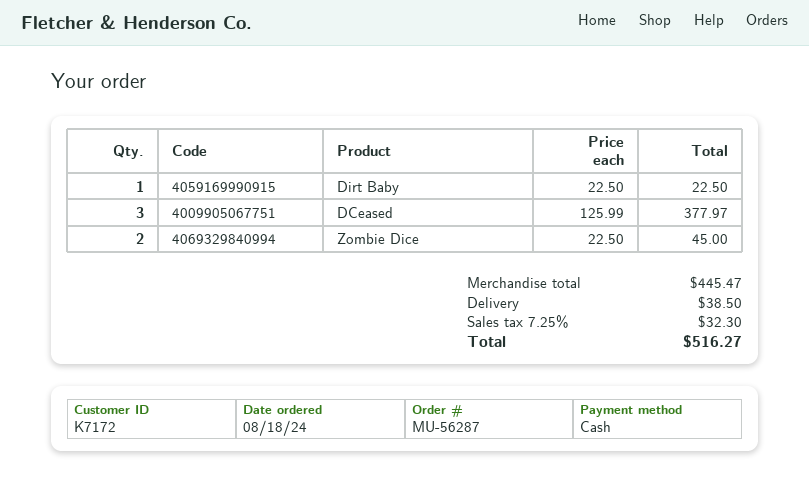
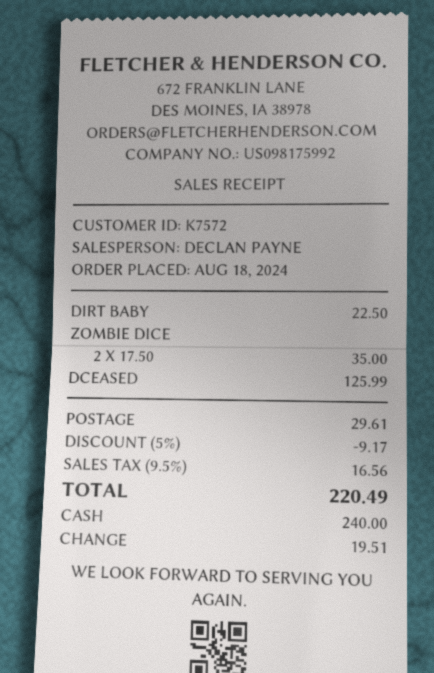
customer number: K7172 -> K7572
DCeased: 3 x 125.99 = 377.97 -> 1 x 125.99 = 125.99
Zombie Dice: 2 x 22.50 = 45.00 -> 2 x 17.50 = 35.00
discount: none -> 5% = 9.17
shipping: 38.50 -> 29.61
tax: 7.25% = 32.30 -> 9.5% = 16.56
total: 516.27 -> 220.49

